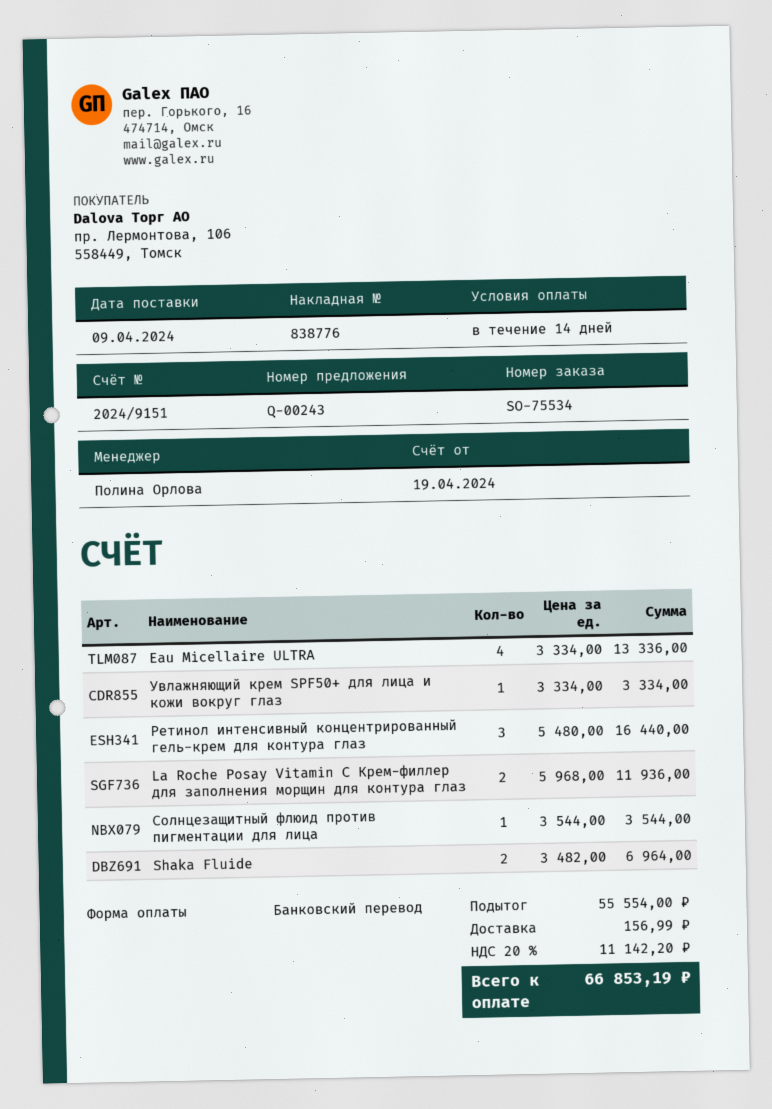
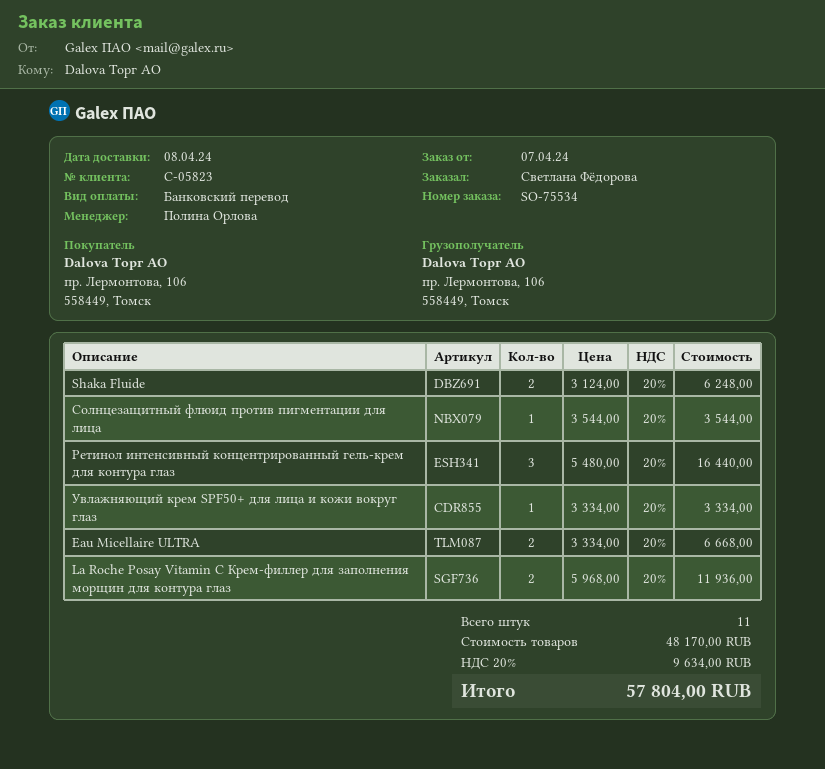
delivery date: 2024-04-09 -> 2024-04-08
Eau Micellaire ULTRA: 4 x 3334.00 = 13336.00 -> 2 x 3334.00 = 6668.00
Shaka Fluide: 2 x 3482.00 = 6964.00 -> 2 x 3124.00 = 6248.00
subtotal: 55554.00 -> 48170.00
shipping: 156.99 -> none
tax: 20% = 11142.20 -> 20% = 9634.00
total: 66853.19 -> 57804.00

